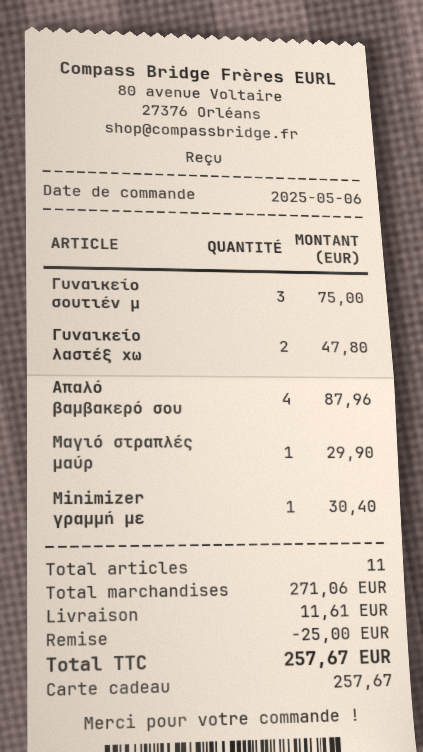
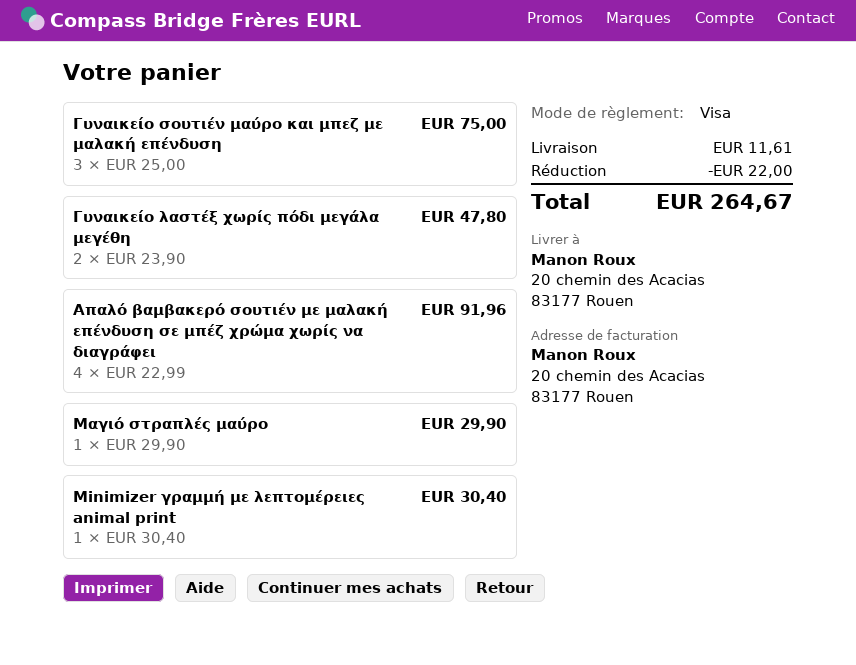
payment method: gift card -> Visa
Απαλό βαμβακερό σου: 4 for 87.96 -> 4 for 91.96
discount: 25.00 -> 22.00
total: 257.67 -> 264.67

